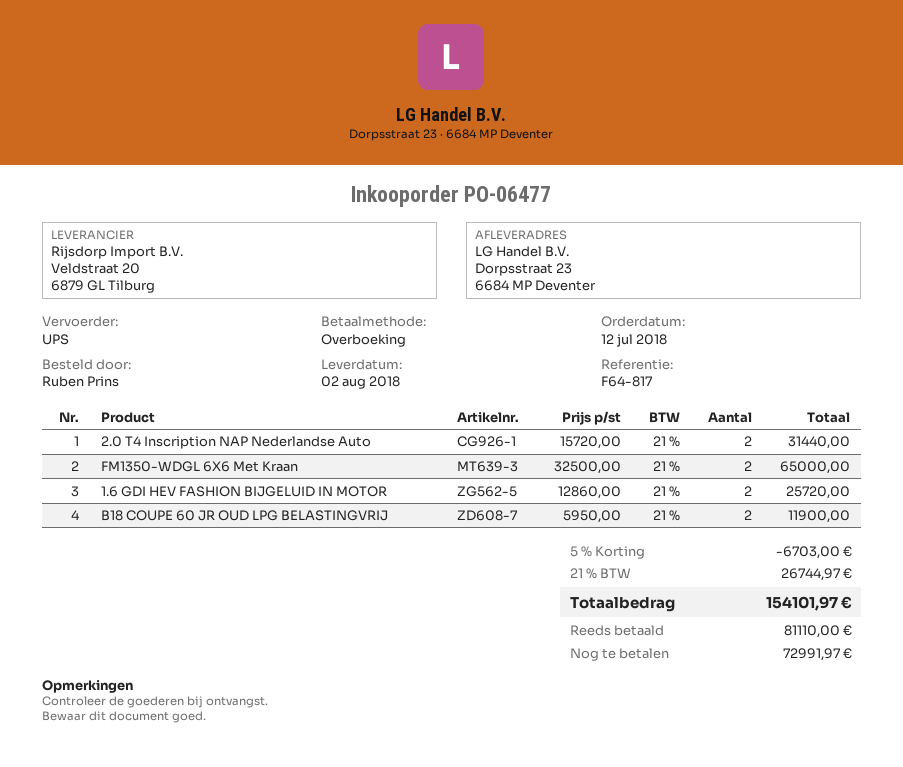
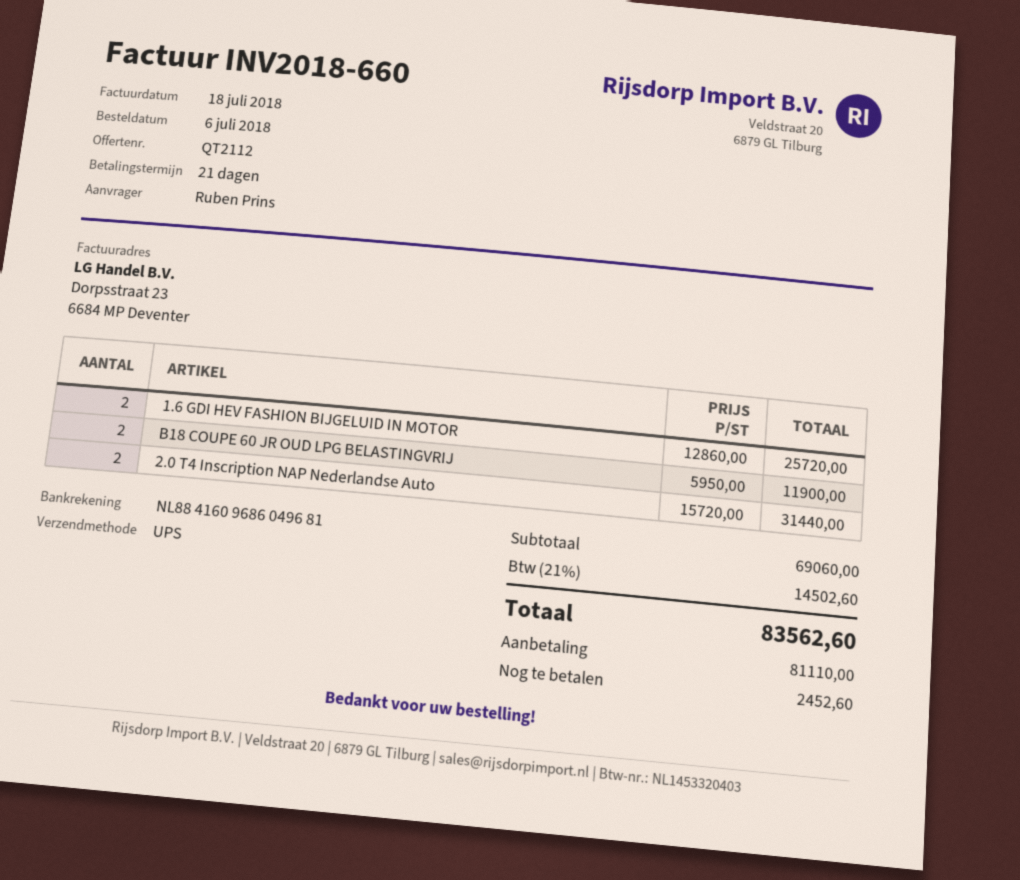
order date: 2018-07-12 -> 2018-07-06
FM1350-WDGL 6X6 Met Kraan: 2 x 32500.00 = 65000.00 -> none
discount: 5% = 6703.00 -> none
tax: 21% = 26744.97 -> 21% = 14502.60
total: 154101.97 -> 83562.60
balance: 72991.97 -> 2452.60

